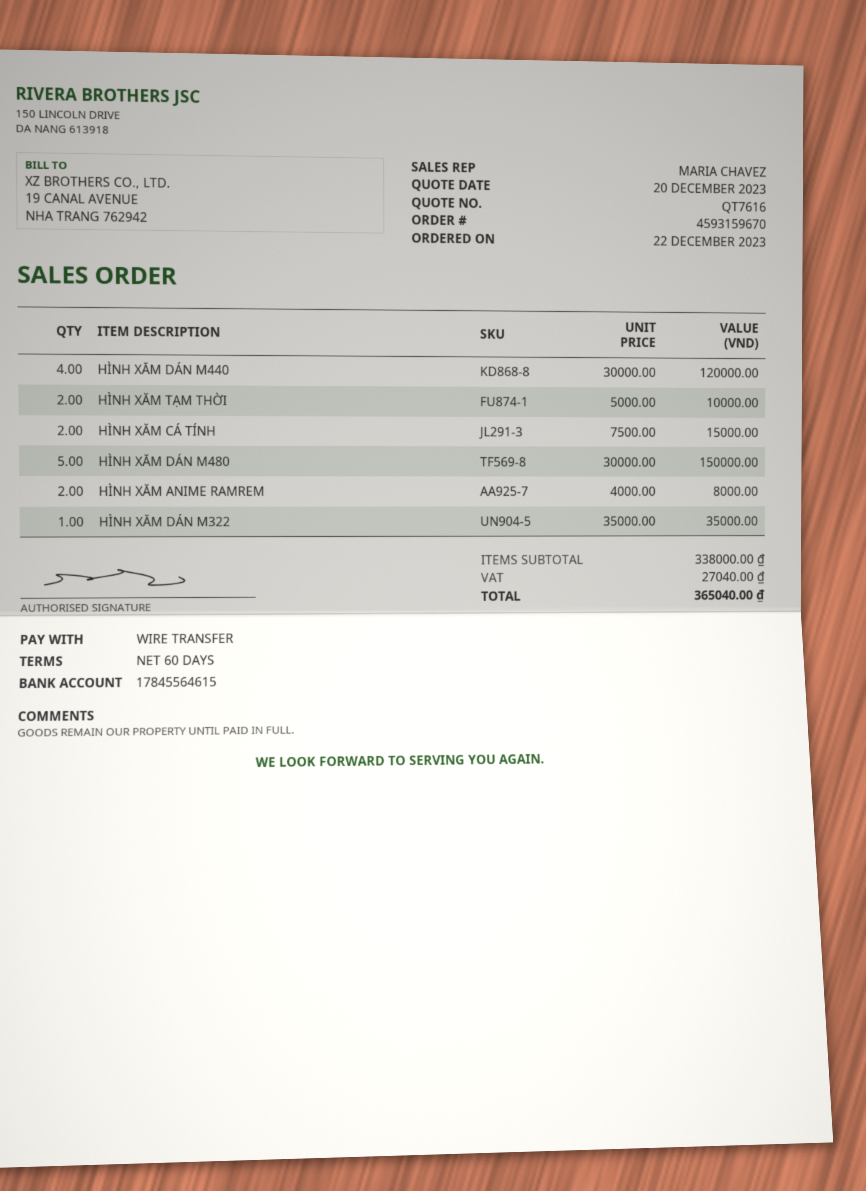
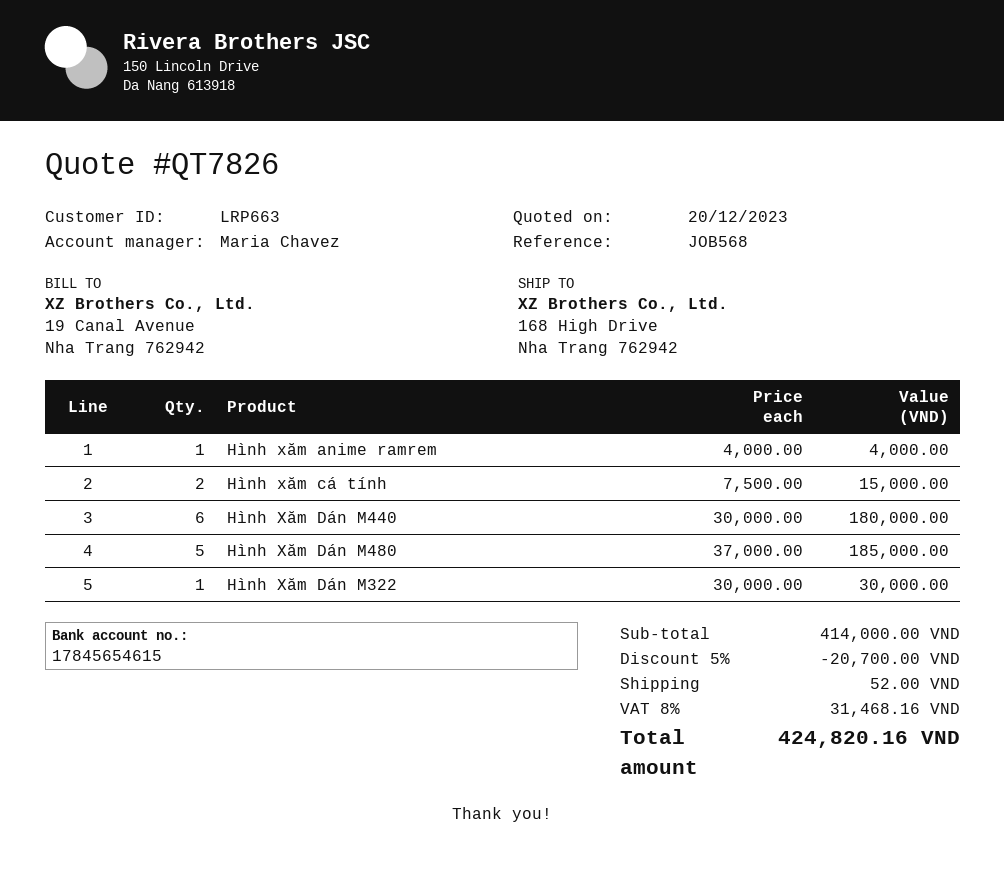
quote number: QT7616 -> QT7826
bank account: 17845564615 -> 17845654615
HÌNH XĂM DÁN M440: 4 x 30000.00 = 120000.00 -> 6 x 30000.00 = 180000.00
HÌNH XĂM TẠM THỜI: 2 x 5000.00 = 10000.00 -> none
HÌNH XĂM DÁN M480: 5 x 30000.00 = 150000.00 -> 5 x 37000.00 = 185000.00
HÌNH XĂM ANIME RAMREM: 2 x 4000.00 = 8000.00 -> 1 x 4000.00 = 4000.00
HÌNH XĂM DÁN M322: 1 x 35000.00 = 35000.00 -> 1 x 30000.00 = 30000.00
subtotal: 338000.00 -> 414000.00
discount: none -> 5% = 20700.00
shipping: none -> 52.00
tax: 27040.00 -> 31468.16
total: 365040.00 -> 424820.16

